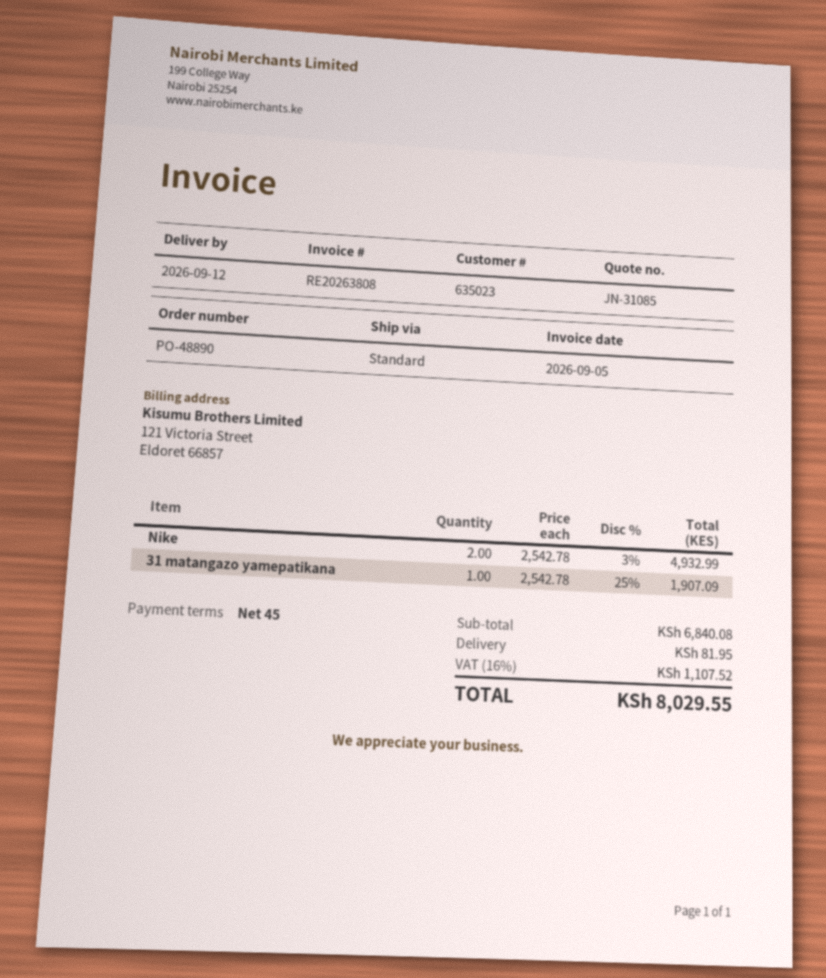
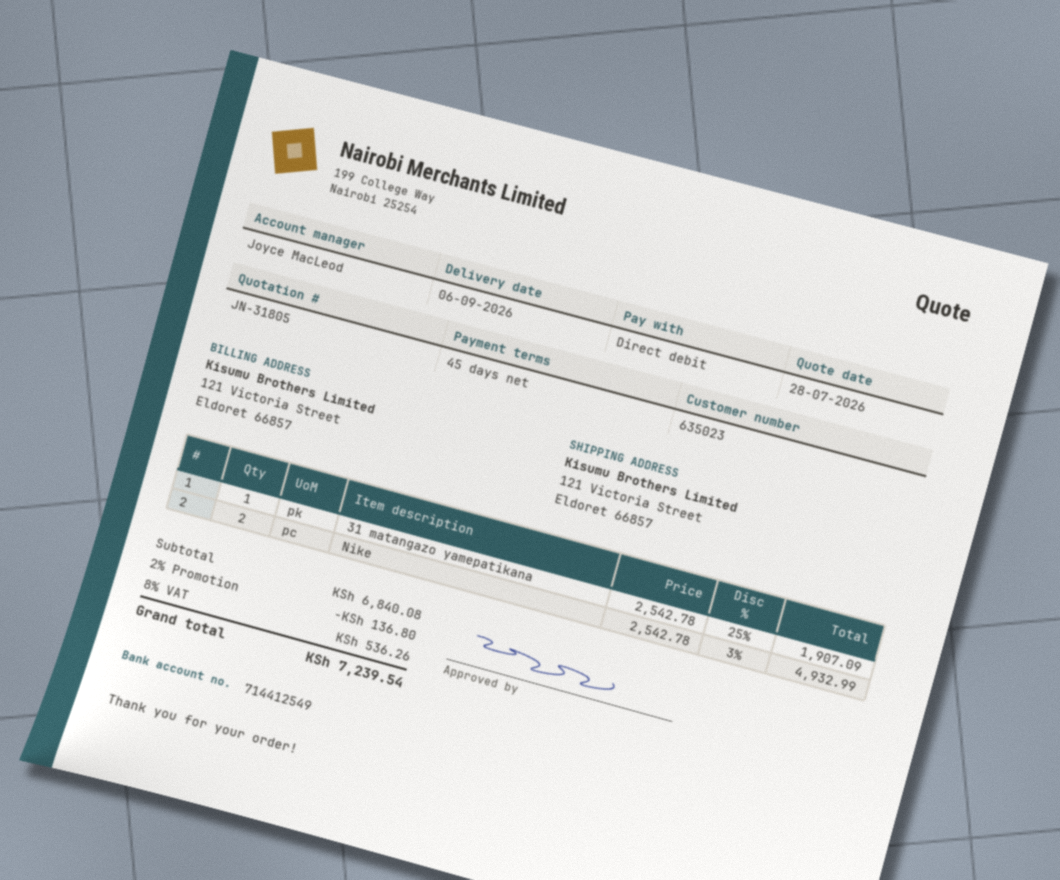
quote number: JN-31085 -> JN-31805
delivery date: 2026-09-12 -> 2026-09-06
discount: none -> 2% = 136.80
shipping: 81.95 -> none
tax: 16% = 1107.52 -> 8% = 536.26
total: 8029.55 -> 7239.54

